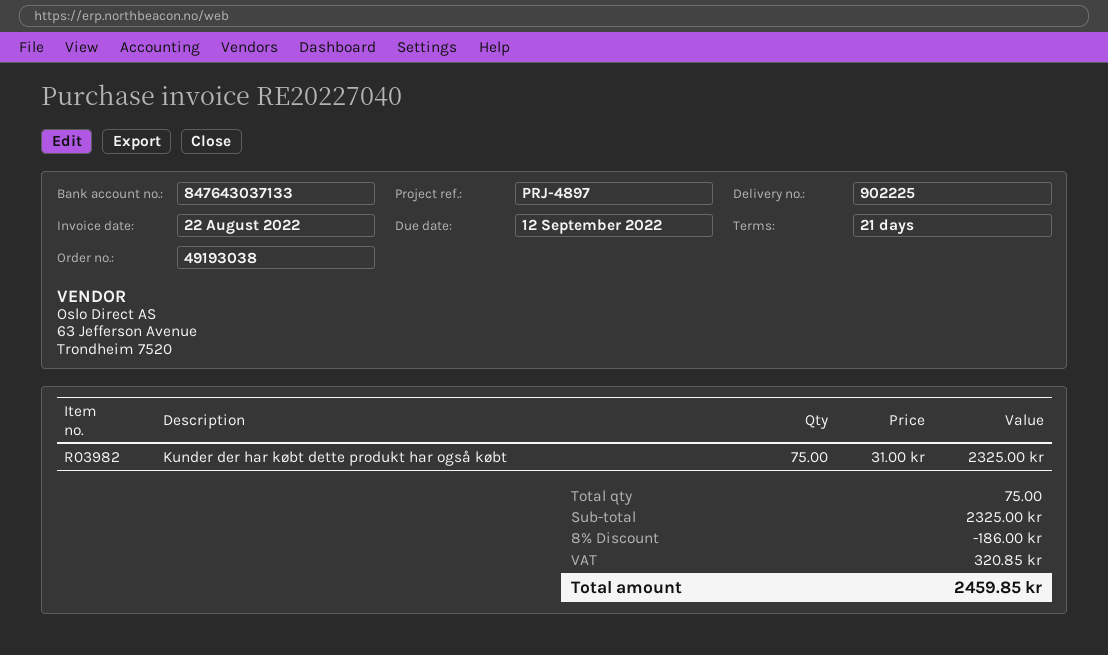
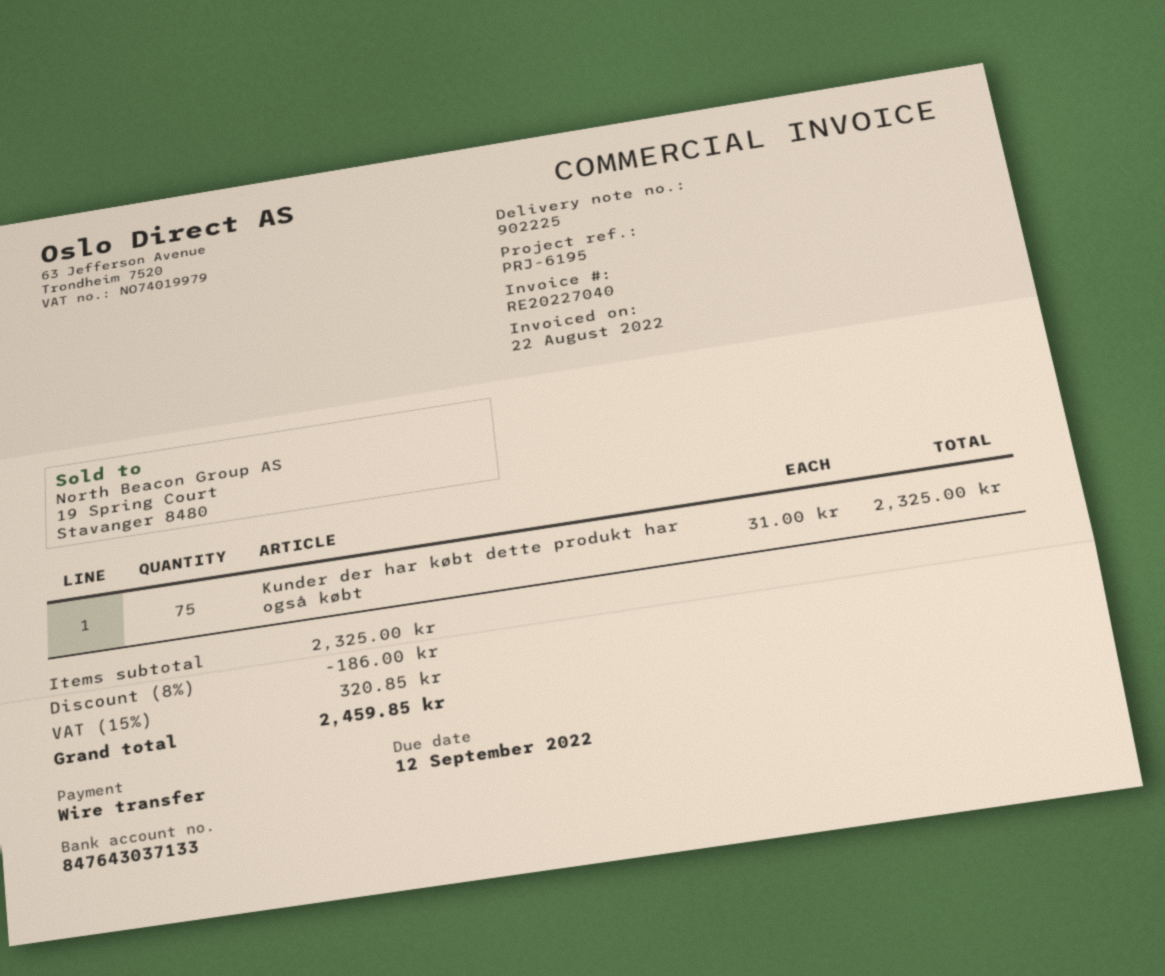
reference: PRJ-4897 -> PRJ-6195

